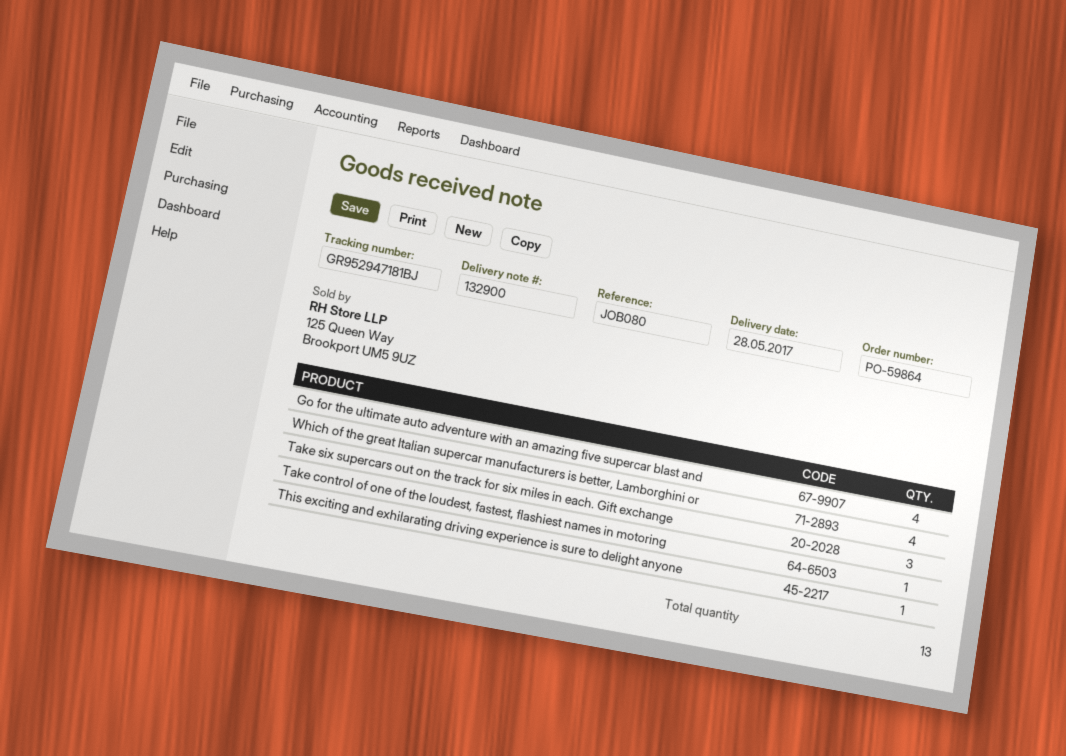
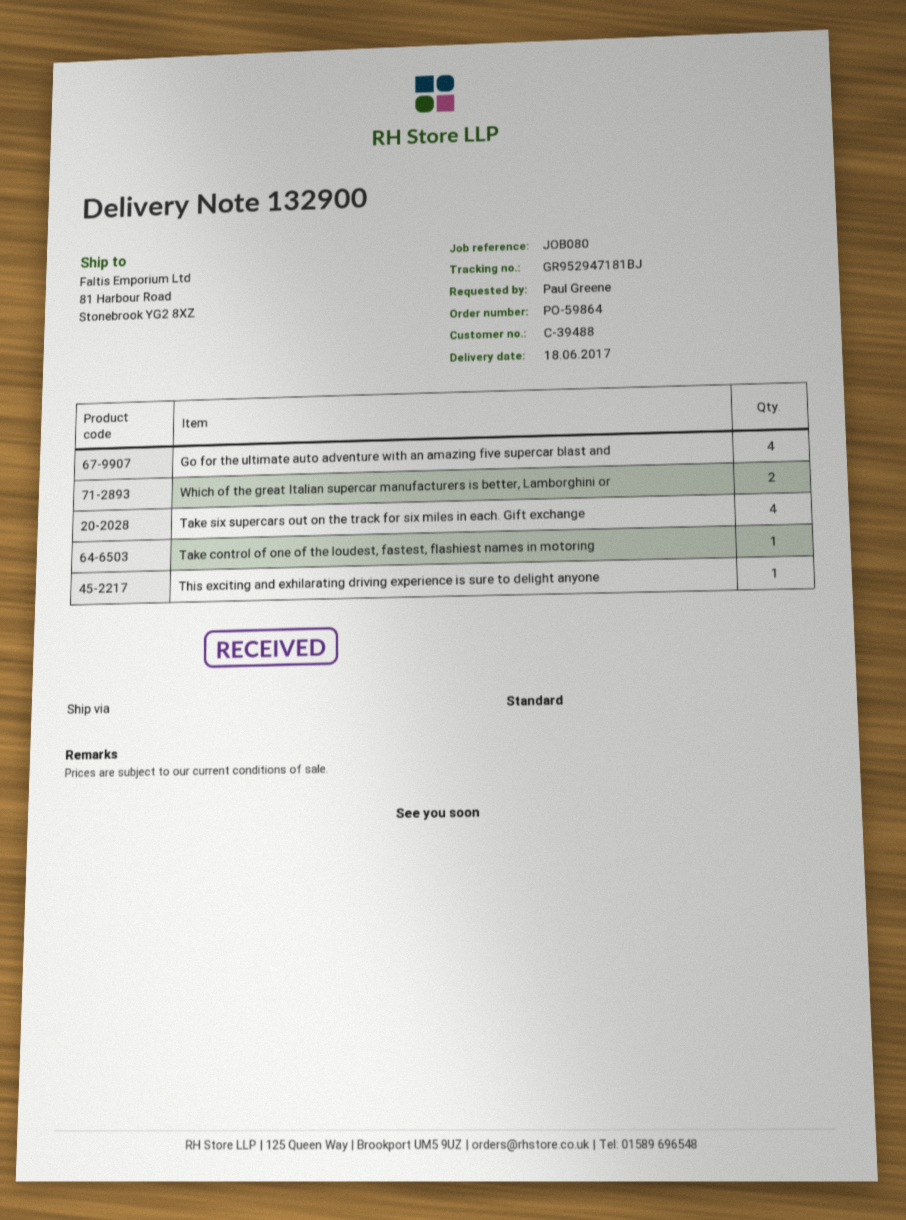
delivery date: 2017-05-28 -> 2017-06-18
Which of the great Italian supercar manufacturers is better, Lamborghini or: 4 -> 2
Take six supercars out on the track for six miles in each. Gift exchange: 3 -> 4

